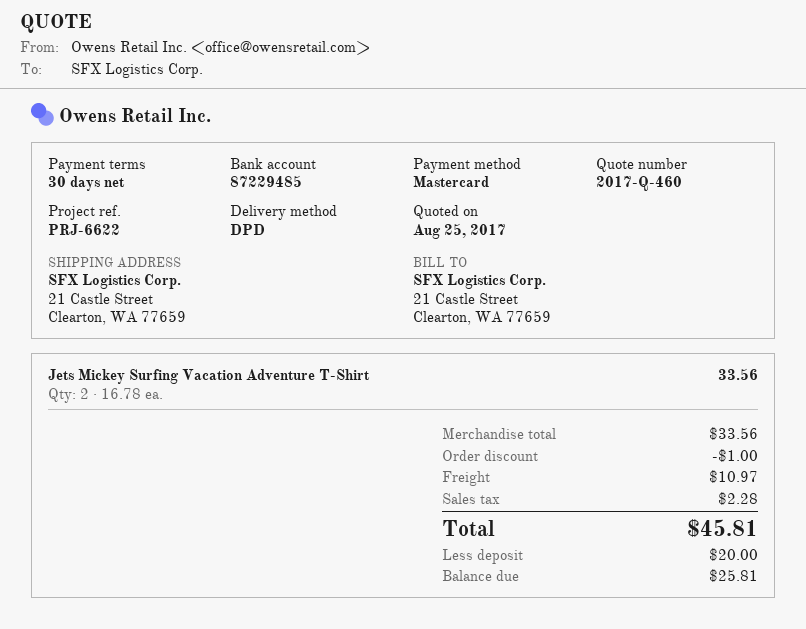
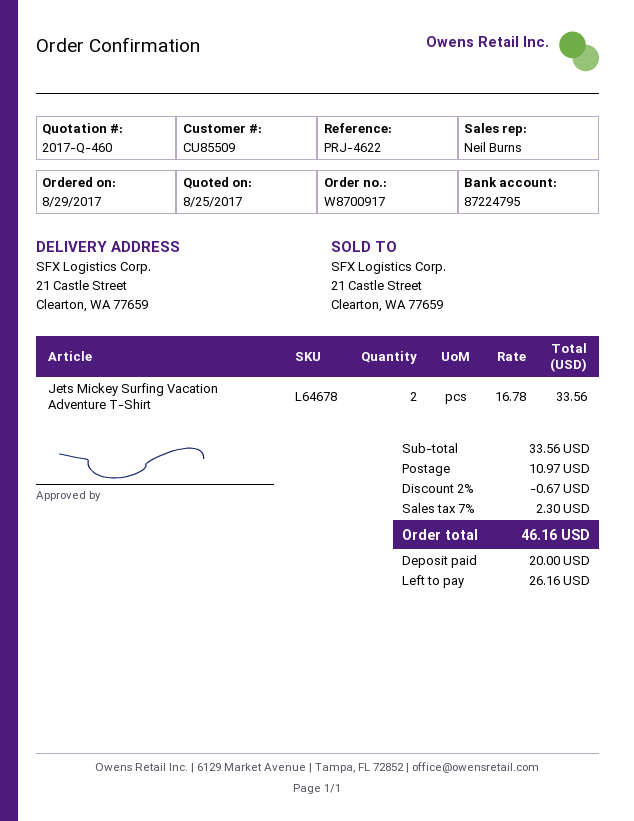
reference: PRJ-6622 -> PRJ-4622
bank account: 87229485 -> 87224795
discount: 1.00 -> 0.67
tax: 2.28 -> 2.30
total: 45.81 -> 46.16
balance: 25.81 -> 26.16

